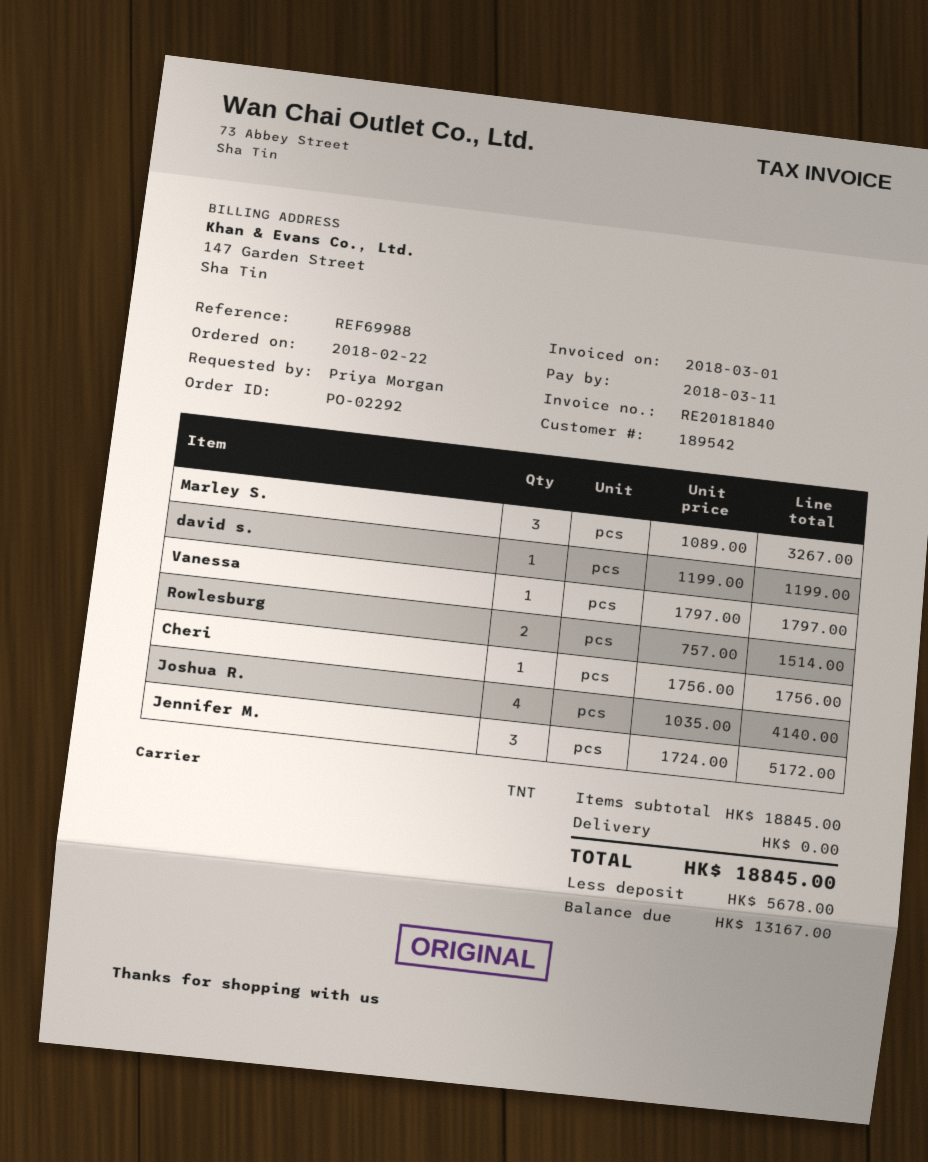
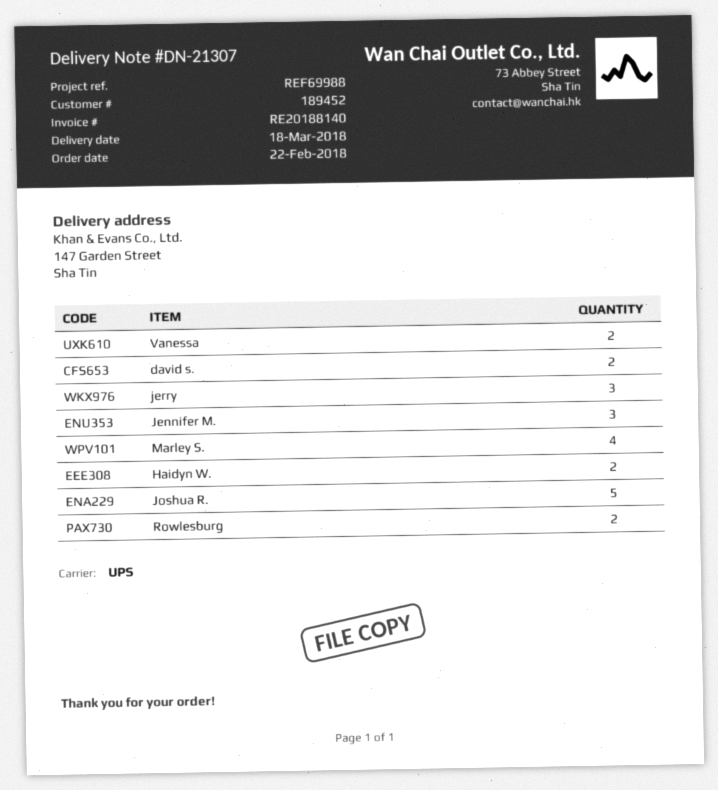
invoice number: RE20181840 -> RE20188140
customer number: 189542 -> 189452
shipping method: TNT -> UPS
Marley S.: 3 -> 4
david s.: 1 -> 2
Vanessa: 1 -> 2
Cheri: 1 -> none
Joshua R.: 4 -> 5
jerry: none -> 3
Haidyn W.: none -> 2

